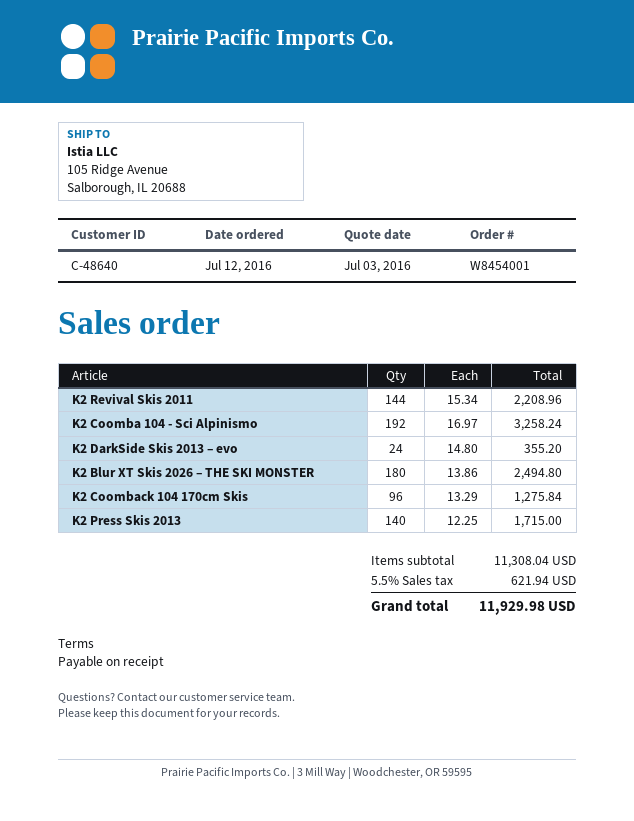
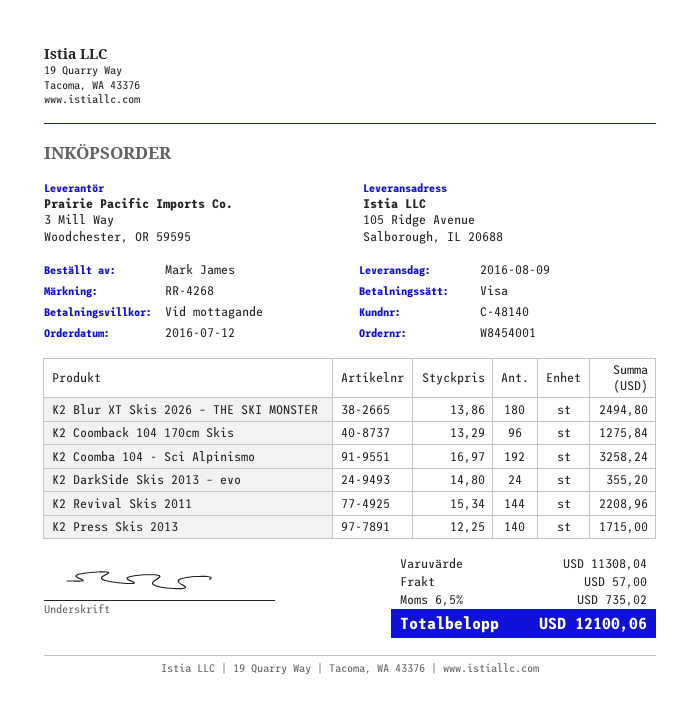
customer number: C-48640 -> C-48140
shipping: none -> 57.00
tax: 5.5% = 621.94 -> 6.5% = 735.02
total: 11929.98 -> 12100.06

